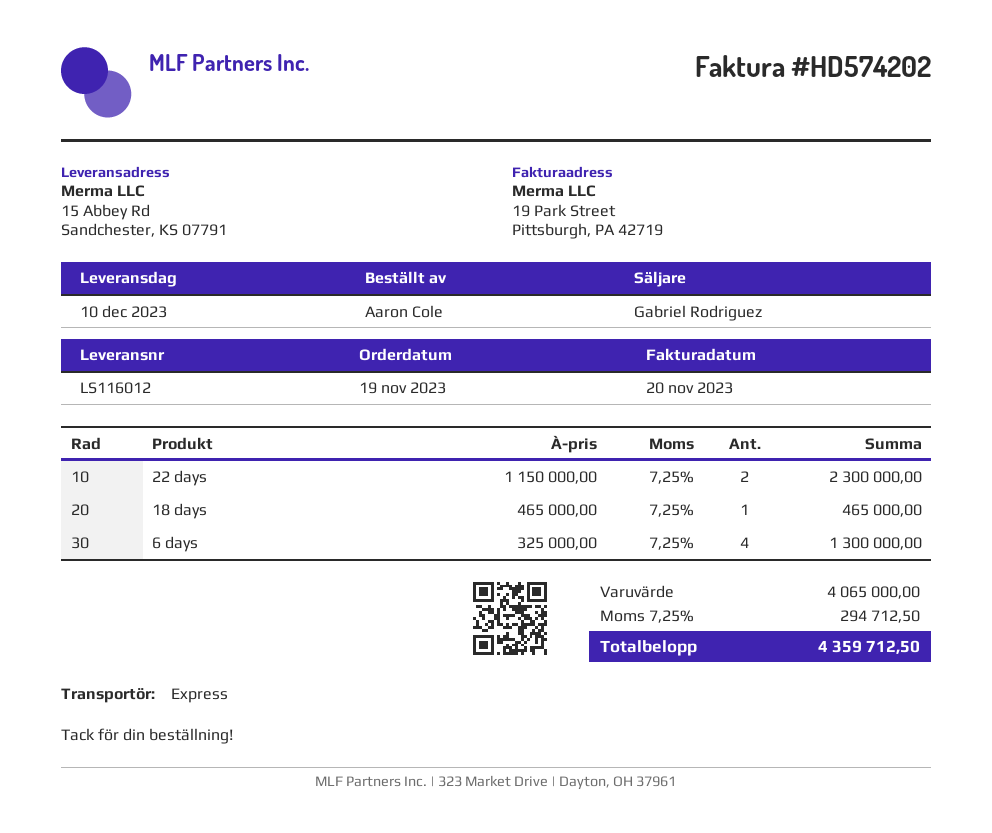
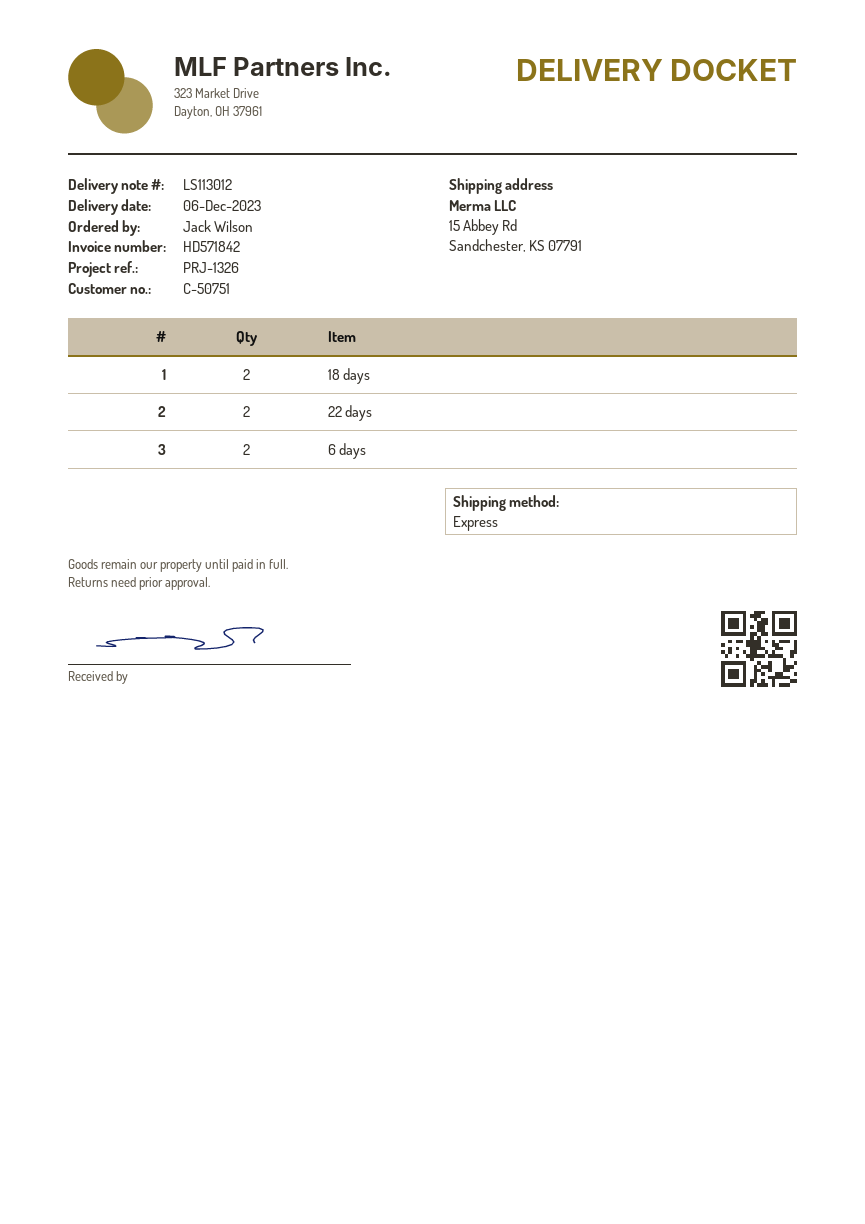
delivery note number: LS116012 -> LS113012
delivery date: 2023-12-10 -> 2023-12-06
invoice number: HD574202 -> HD571842
ordered by: Aaron Cole -> Jack Wilson
18 days: 1 -> 2
6 days: 4 -> 2

